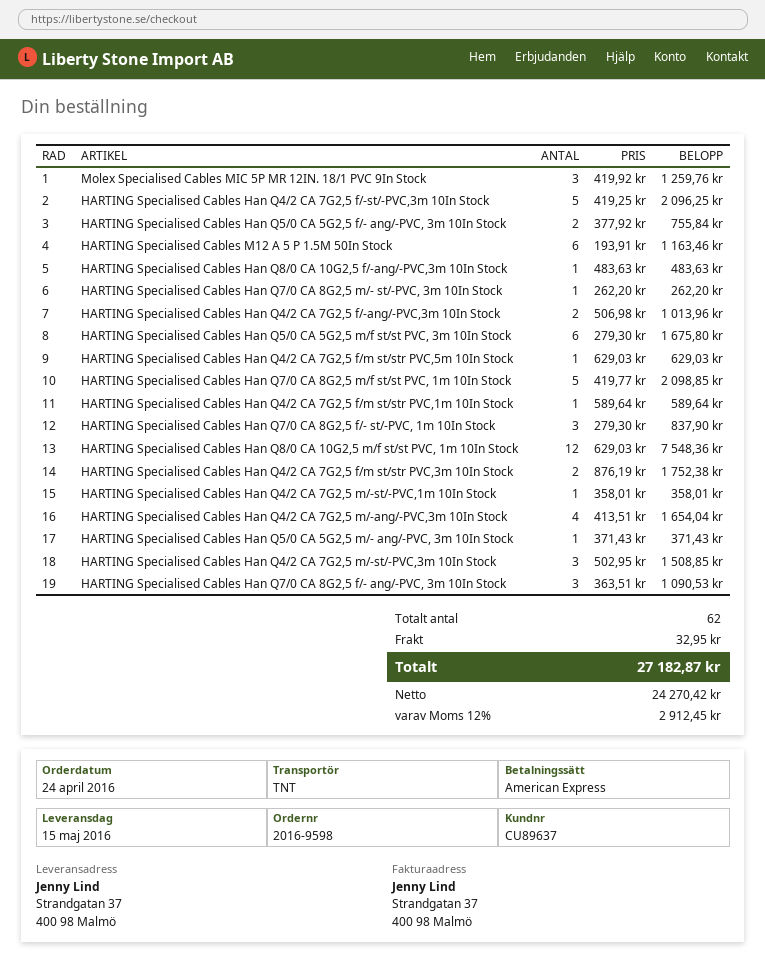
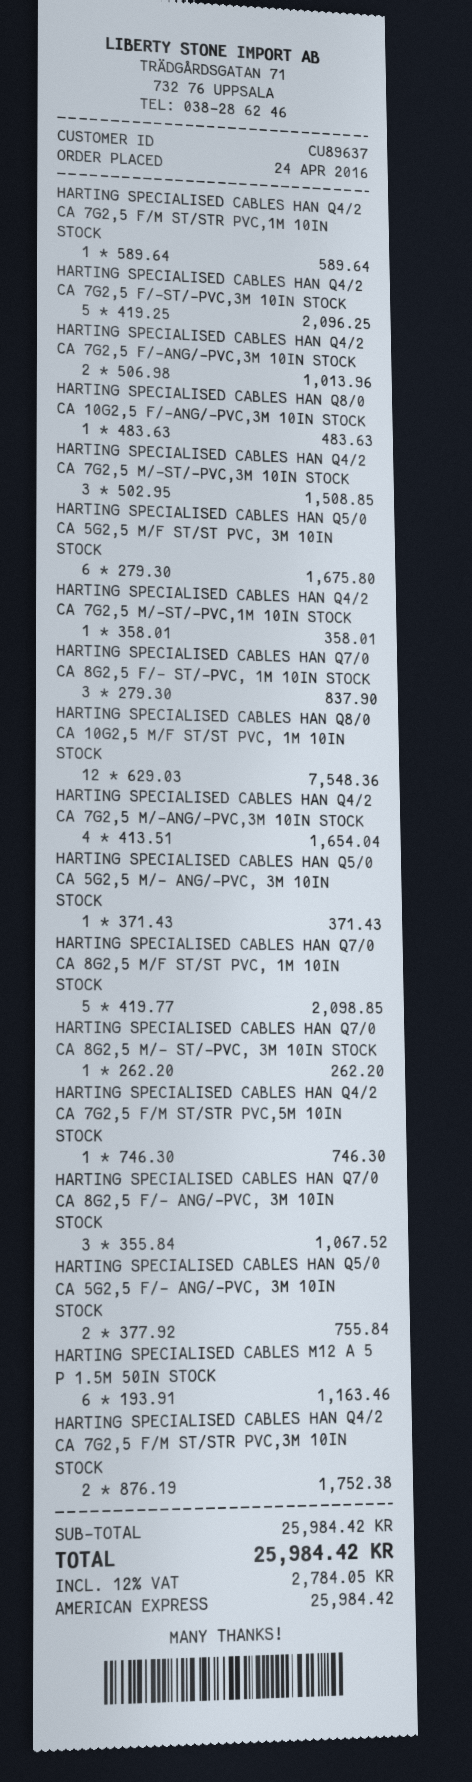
Molex Specialised Cables MIC 5P MR 12IN. 18/1 PVC 9In Stock: 3 x 419.92 = 1259.76 -> none
HARTING Specialised Cables Han Q4/2 CA 7G2,5 f/m st/str PVC,5m 10In Stock: 1 x 629.03 = 629.03 -> 1 x 746.30 = 746.30
HARTING Specialised Cables Han Q7/0 CA 8G2,5 f/- ang/-PVC, 3m 10In Stock: 3 x 363.51 = 1090.53 -> 3 x 355.84 = 1067.52
shipping: 32.95 -> none
tax: 12% = 2912.45 -> 12% = 2784.05
total: 27182.87 -> 25984.42

